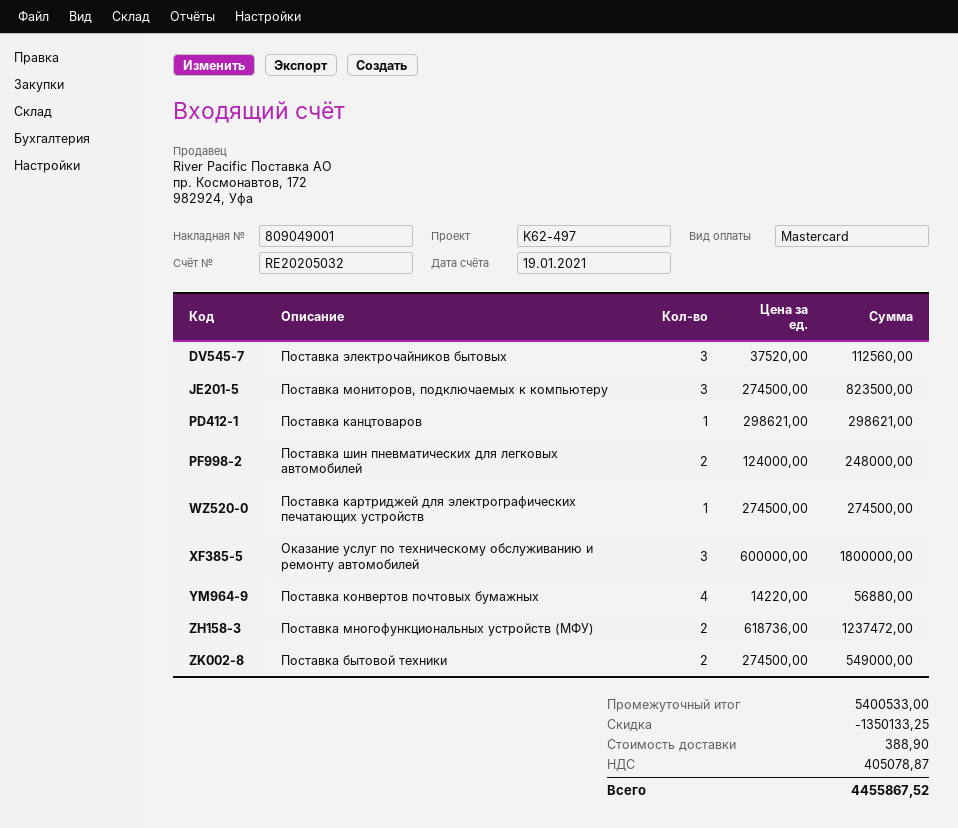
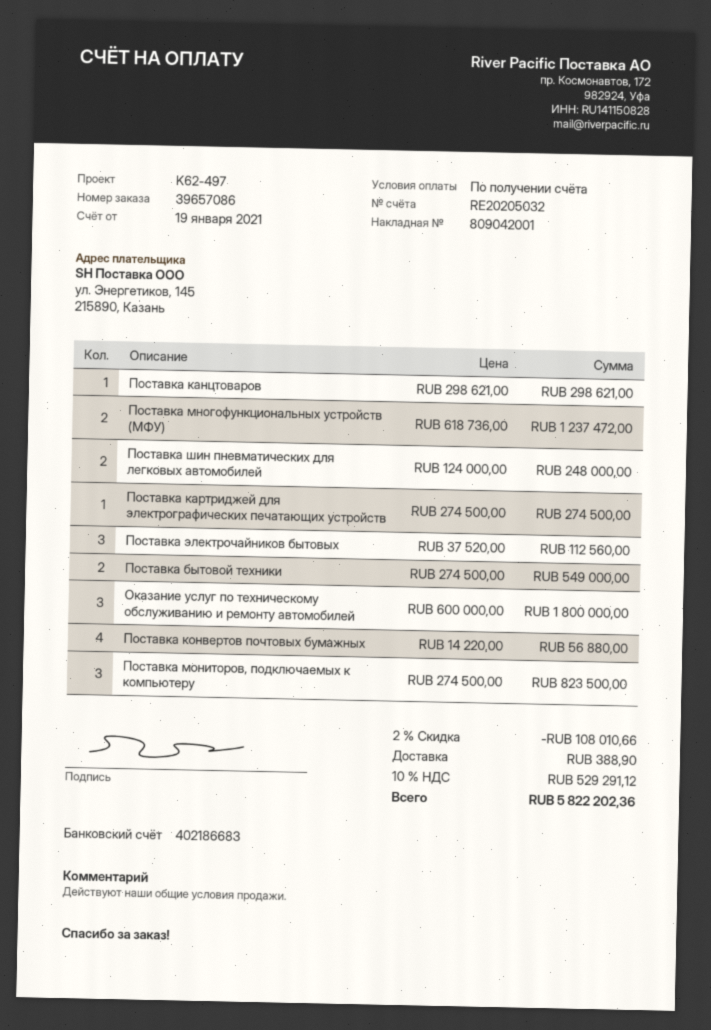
delivery note number: 809049001 -> 809042001
discount: 1350133.25 -> 108010.66
tax: 405078.87 -> 529291.12
total: 4455867.52 -> 5822202.36

